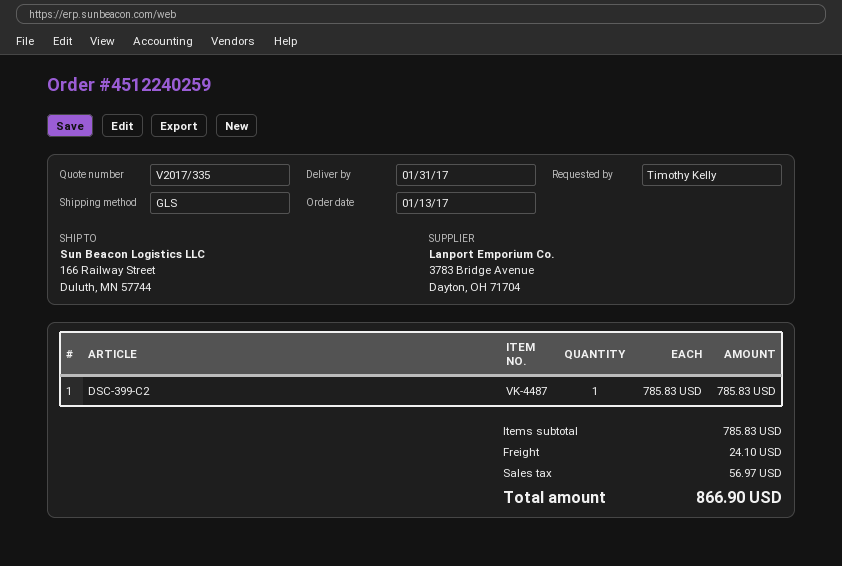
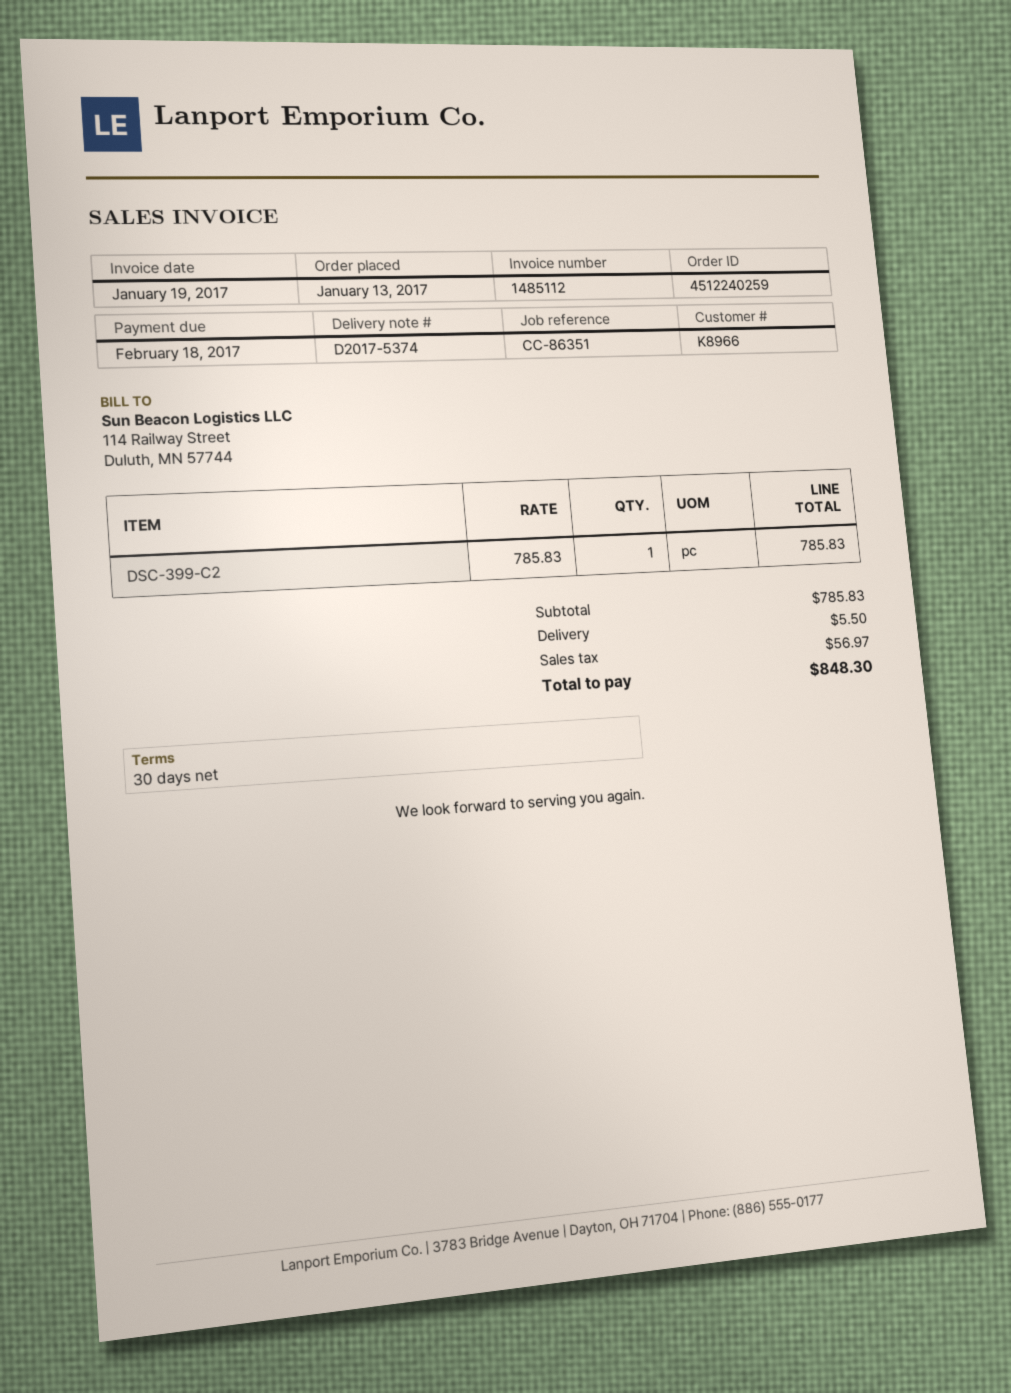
shipping: 24.10 -> 5.50
total: 866.90 -> 848.30

